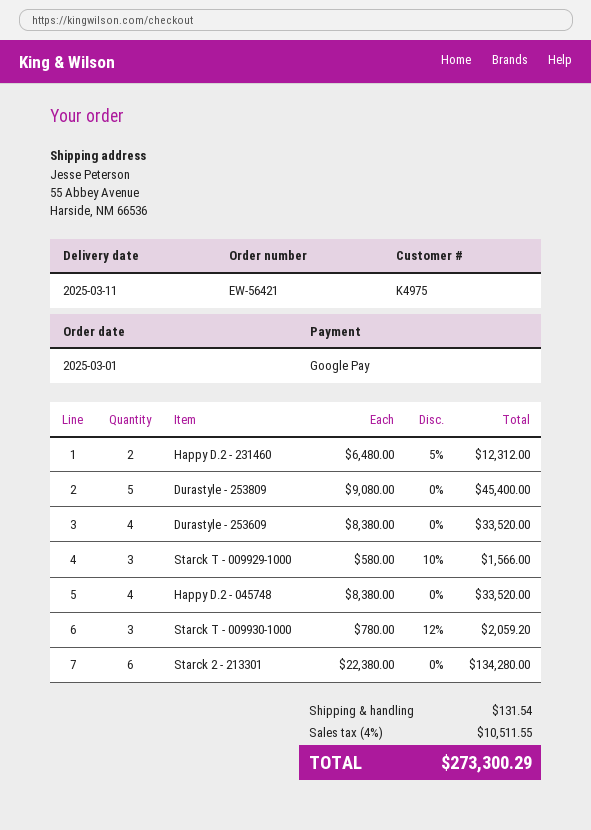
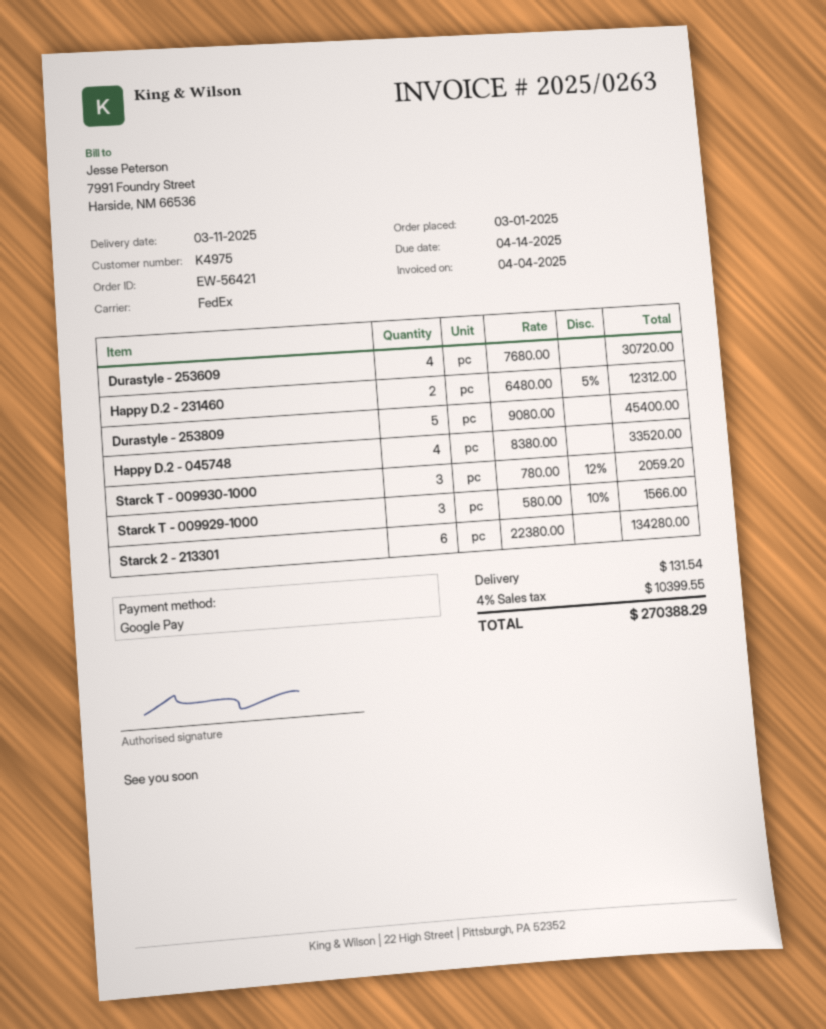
Durastyle - 253609: 4 x 8380.00 = 33520.00 -> 4 x 7680.00 = 30720.00
tax: 4% = 10511.55 -> 4% = 10399.55
total: 273300.29 -> 270388.29

